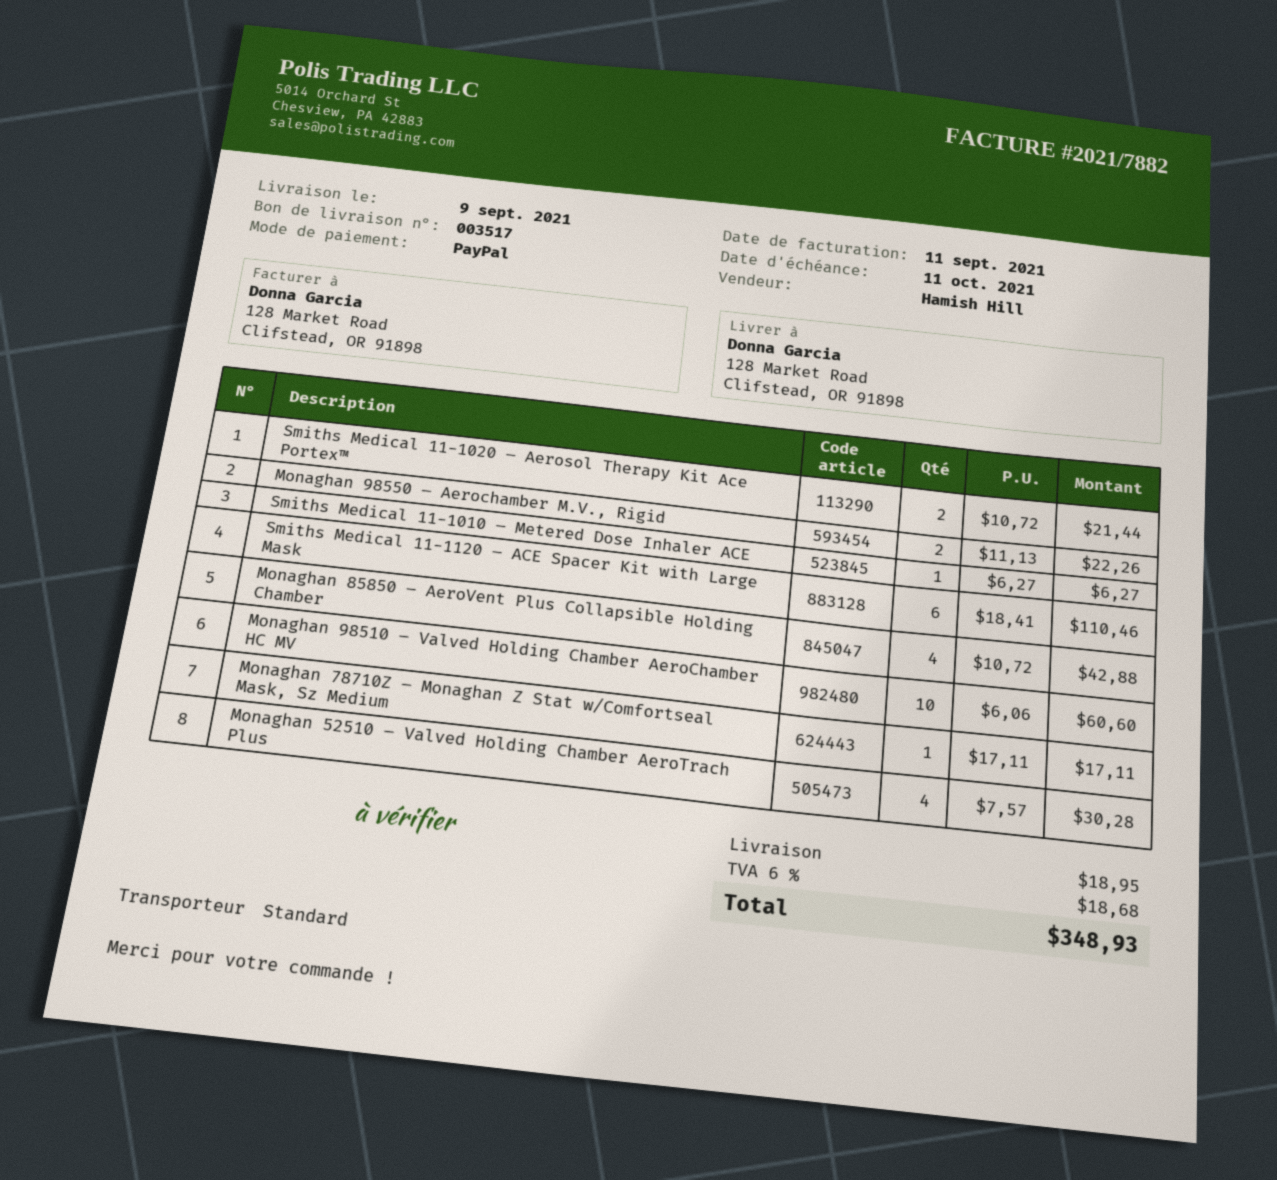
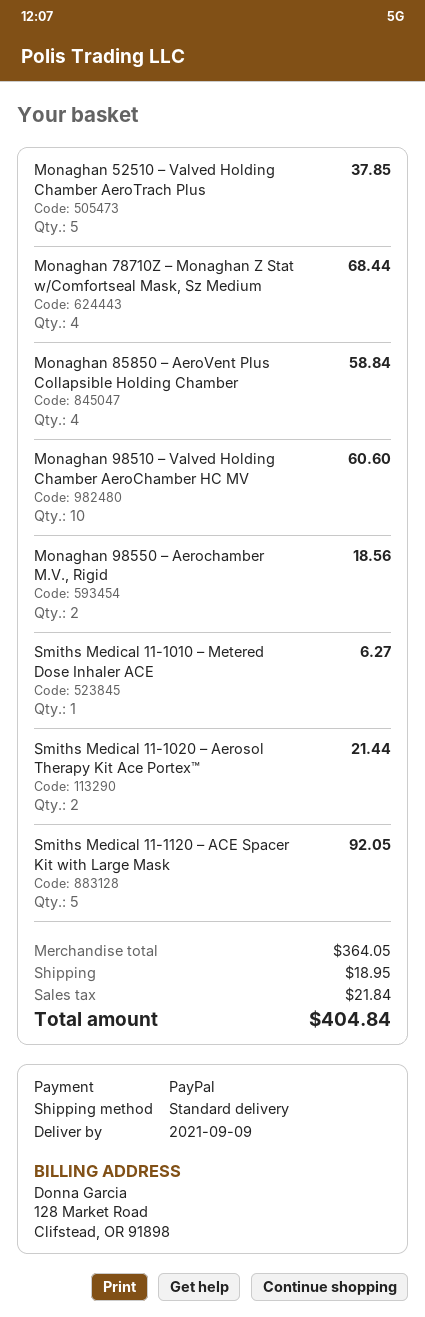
Monaghan 98550 – Aerochamber M.V., Rigid: 2 for 22.26 -> 2 for 18.56
Smiths Medical 11-1120 – ACE Spacer Kit with Large Mask: 6 for 110.46 -> 5 for 92.05
Monaghan 85850 – AeroVent Plus Collapsible Holding Chamber: 4 for 42.88 -> 4 for 58.84
Monaghan 78710Z – Monaghan Z Stat w/Comfortseal Mask, Sz Medium: 1 for 17.11 -> 4 for 68.44
Monaghan 52510 – Valved Holding Chamber AeroTrach Plus: 4 for 30.28 -> 5 for 37.85
tax: 18.68 -> 21.84
total: 348.93 -> 404.84

